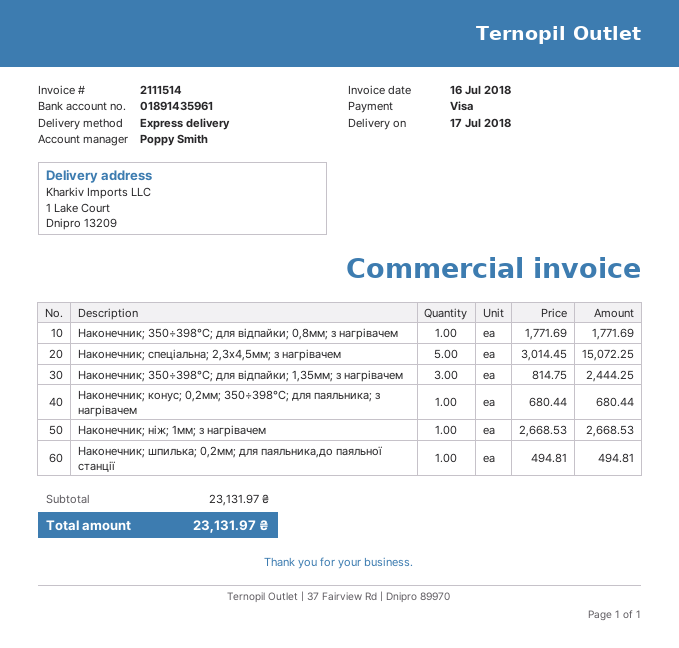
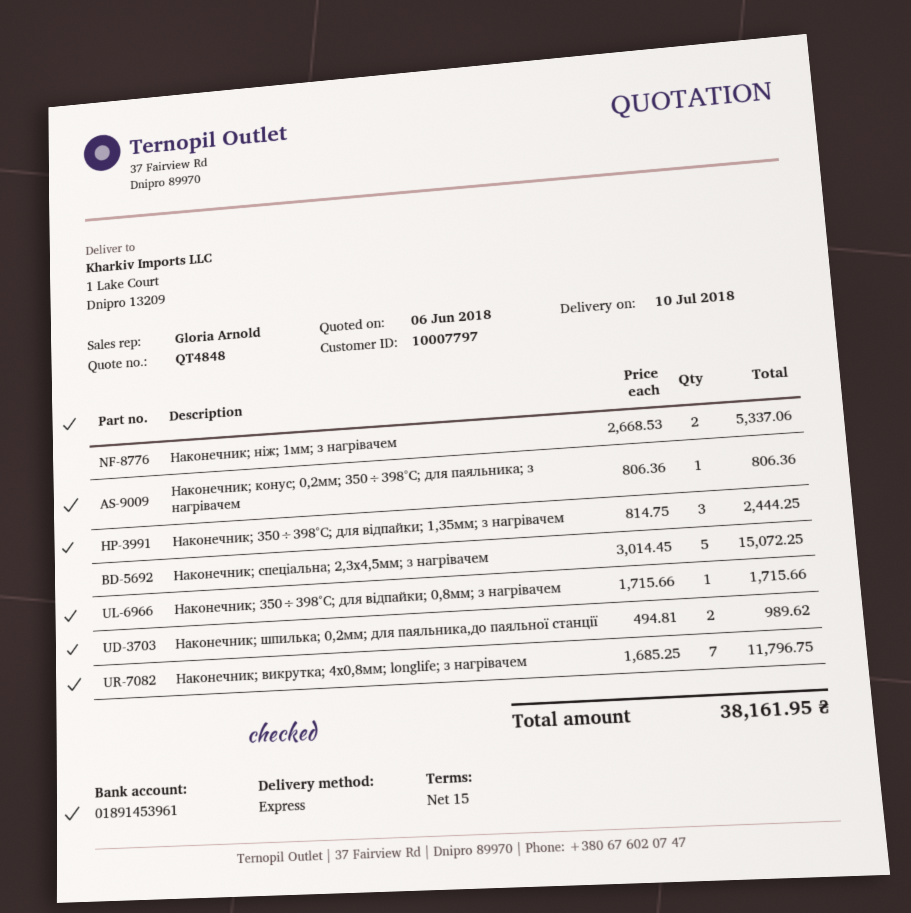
delivery date: 2018-07-17 -> 2018-07-10
sales rep: Poppy Smith -> Gloria Arnold
bank account: 01891435961 -> 01891453961
Наконечник; 350÷398°C; для відпайки; 0,8мм; з нагрівачем: 1 x 1771.69 = 1771.69 -> 1 x 1715.66 = 1715.66
Наконечник; конус; 0,2мм; 350÷398°C; для паяльника; з нагрівачем: 1 x 680.44 = 680.44 -> 1 x 806.36 = 806.36
Наконечник; ніж; 1мм; з нагрівачем: 1 x 2668.53 = 2668.53 -> 2 x 2668.53 = 5337.06
Наконечник; шпилька; 0,2мм; для паяльника,до паяльної станції: 1 x 494.81 = 494.81 -> 2 x 494.81 = 989.62
Наконечник; викрутка; 4x0,8мм; longlife; з нагрівачем: none -> 7 x 1685.25 = 11796.75
total: 23131.97 -> 38161.95

